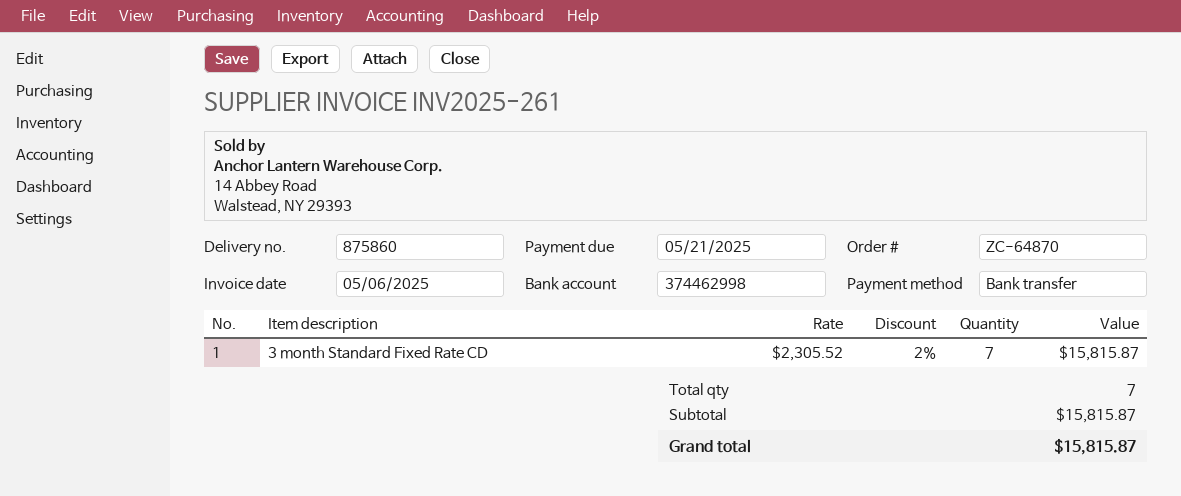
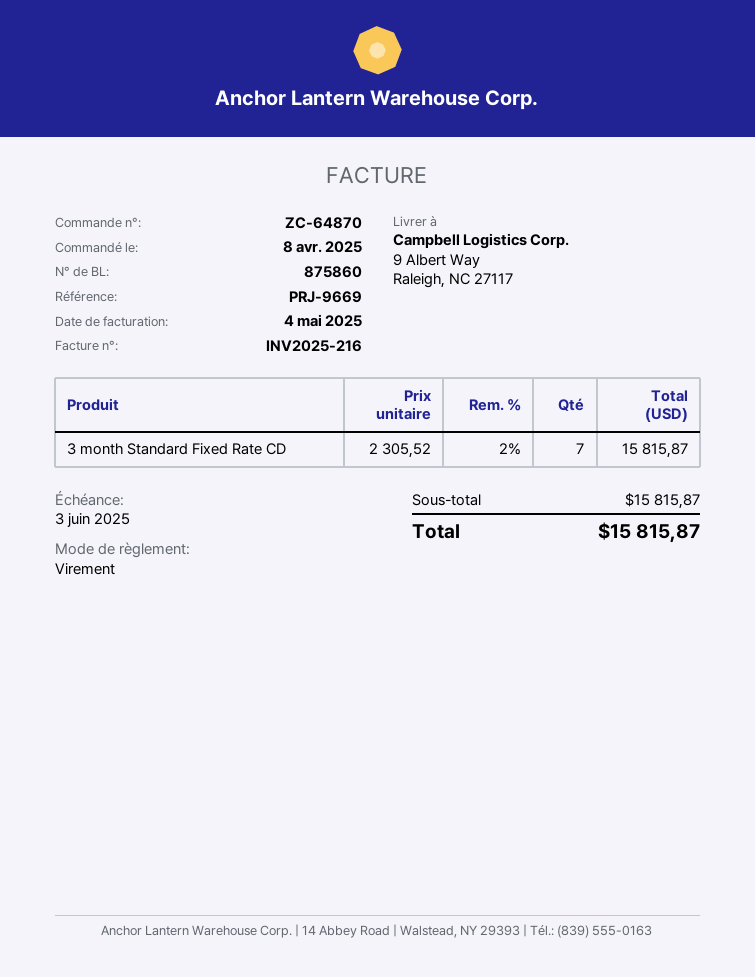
invoice number: INV2025-261 -> INV2025-216
invoice date: 2025-05-06 -> 2025-05-04
due date: 2025-05-21 -> 2025-06-03

